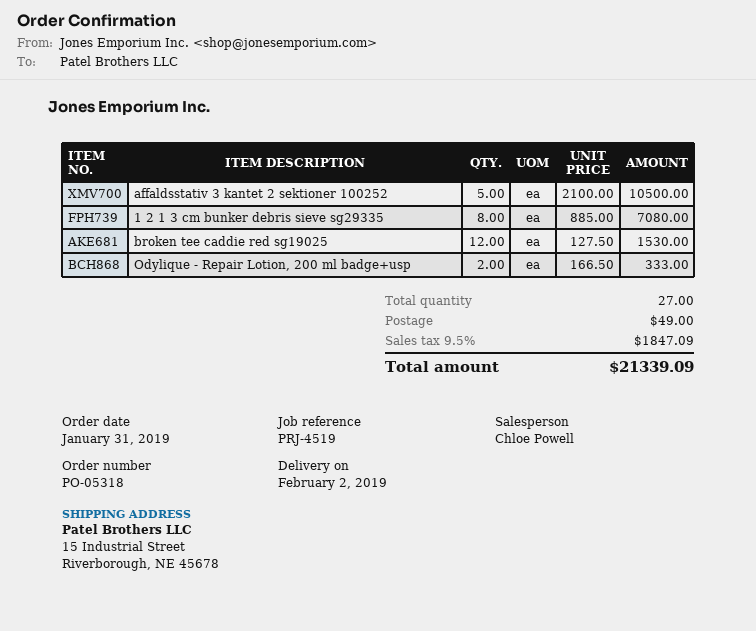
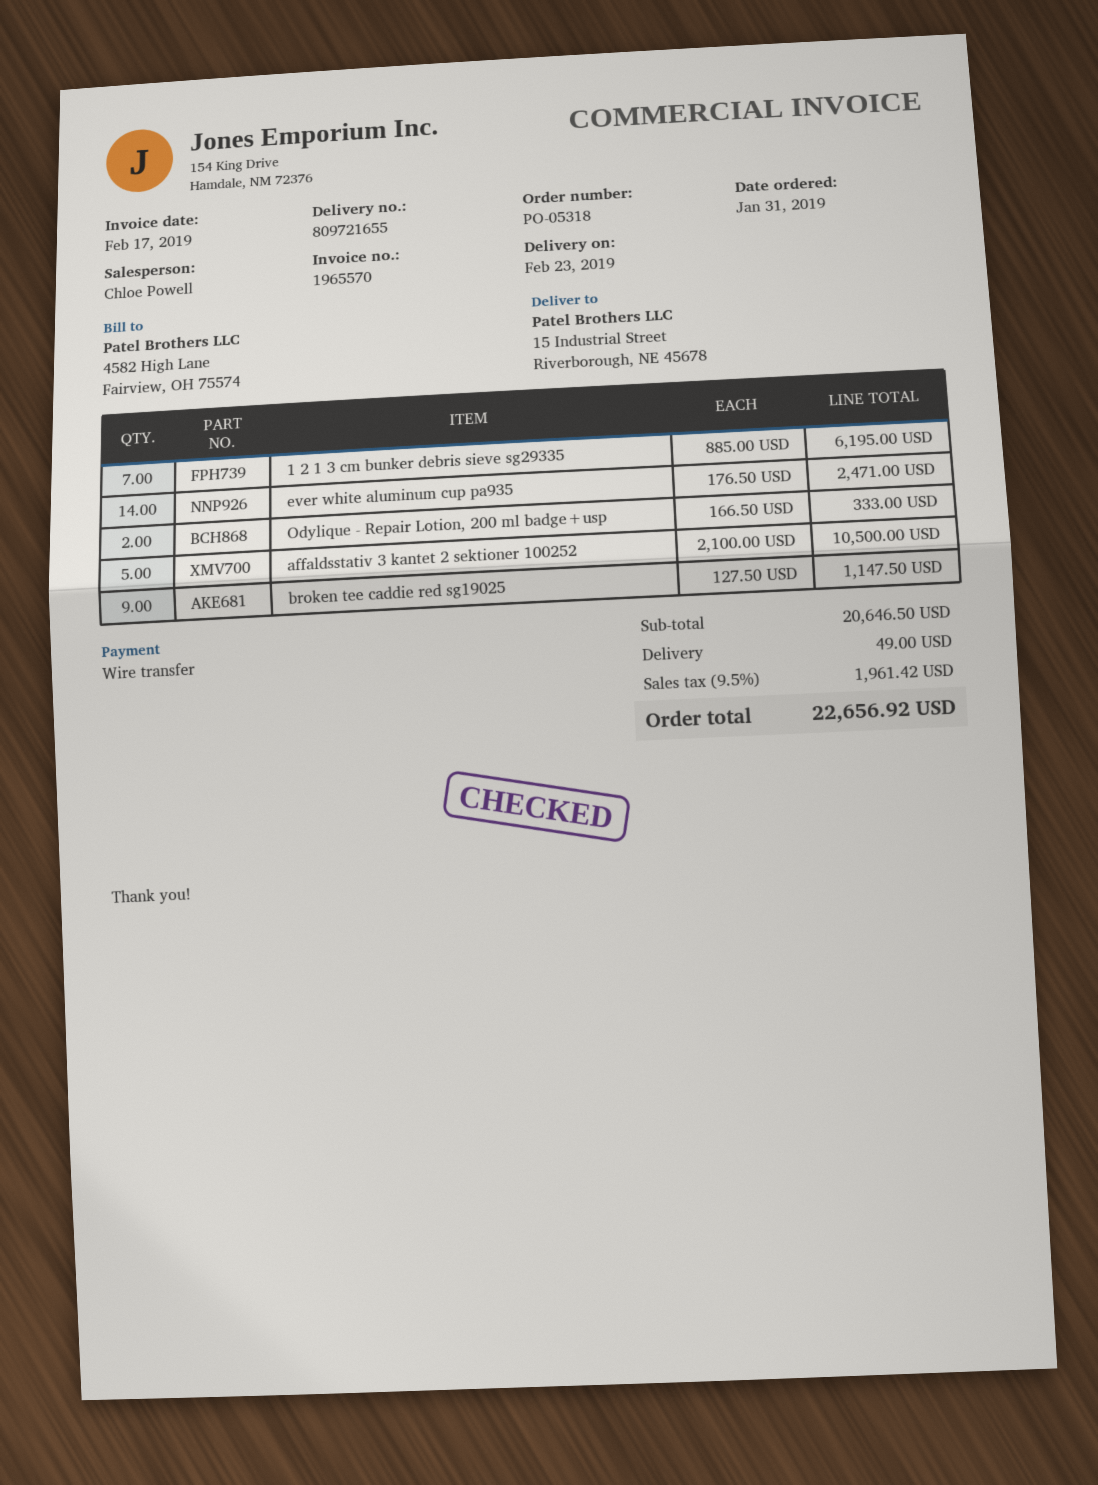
delivery date: 2019-02-02 -> 2019-02-23
1 2 1 3 cm bunker debris sieve sg29335: 8 x 885.00 = 7080.00 -> 7 x 885.00 = 6195.00
broken tee caddie red sg19025: 12 x 127.50 = 1530.00 -> 9 x 127.50 = 1147.50
ever white aluminum cup pa935: none -> 14 x 176.50 = 2471.00
tax: 9.5% = 1847.09 -> 9.5% = 1961.42
total: 21339.09 -> 22656.92

